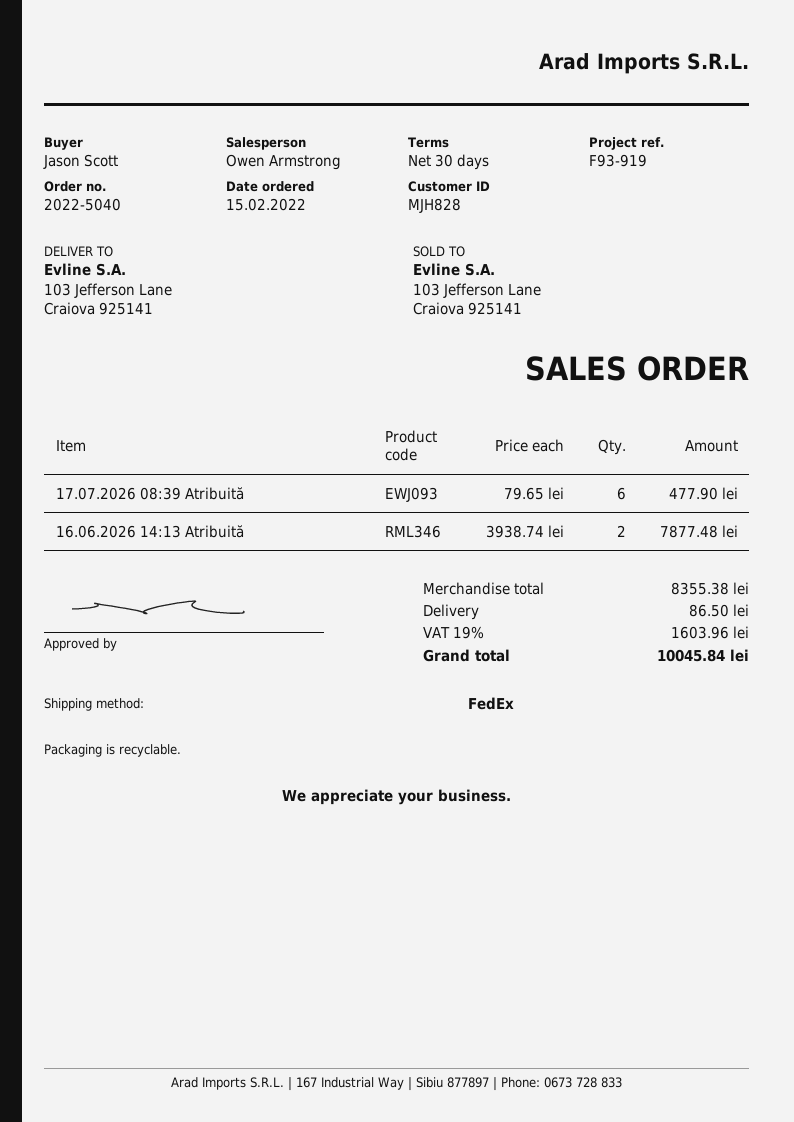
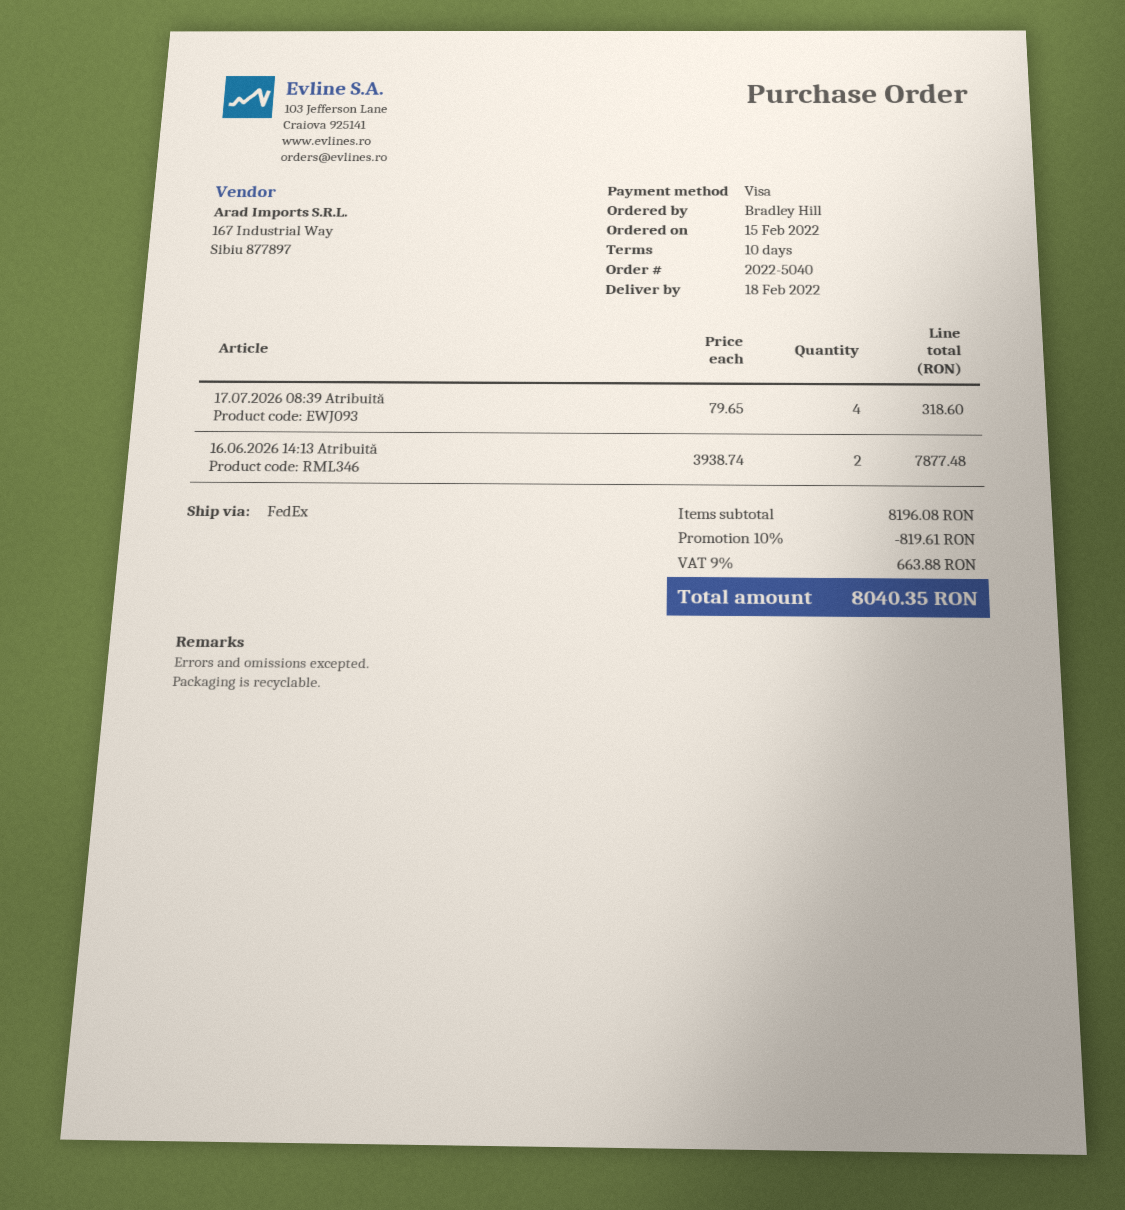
payment terms: 30 days -> 10 days
ordered by: Jason Scott -> Bradley Hill
17.07.2026 08:39 Atribuită: 6 x 79.65 = 477.90 -> 4 x 79.65 = 318.60
subtotal: 8355.38 -> 8196.08
discount: none -> 10% = 819.61
shipping: 86.50 -> none
tax: 19% = 1603.96 -> 9% = 663.88
total: 10045.84 -> 8040.35

